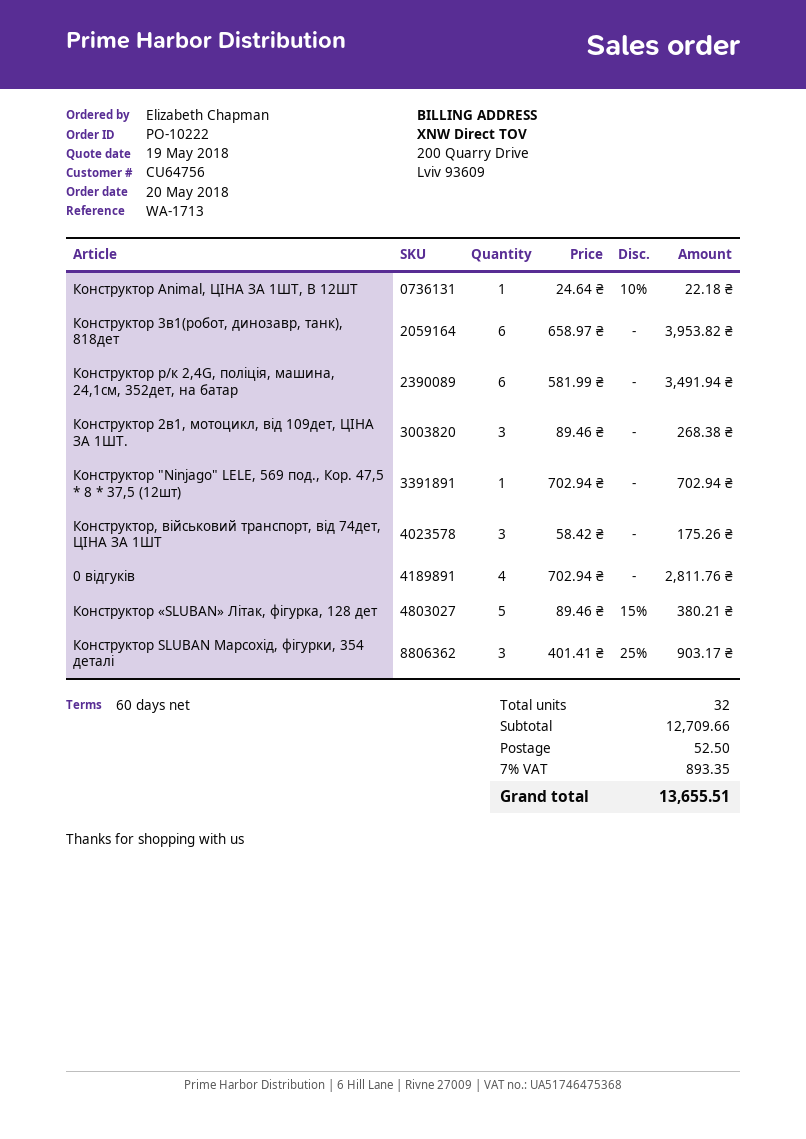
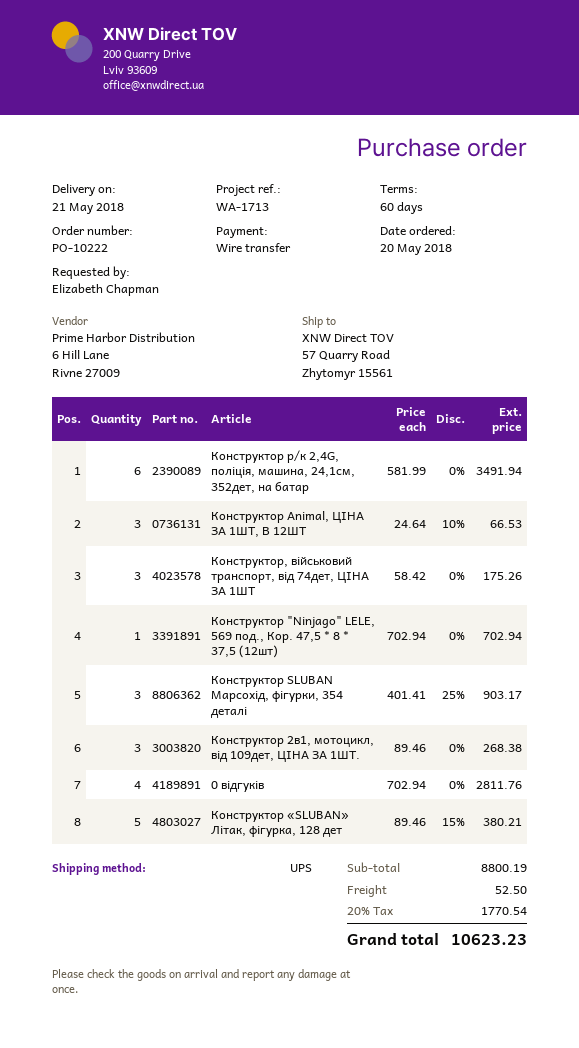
Конструктор Animal, ЦІНА ЗА 1ШТ, В 12ШТ: 1 x 24.64 - 10% = 22.18 -> 3 x 24.64 - 10% = 66.53
Конструктор 3в1(робот, динозавр, танк), 818дет: 6 x 658.97 = 3953.82 -> none
subtotal: 12709.66 -> 8800.19
tax: 7% = 893.35 -> 20% = 1770.54
total: 13655.51 -> 10623.23

